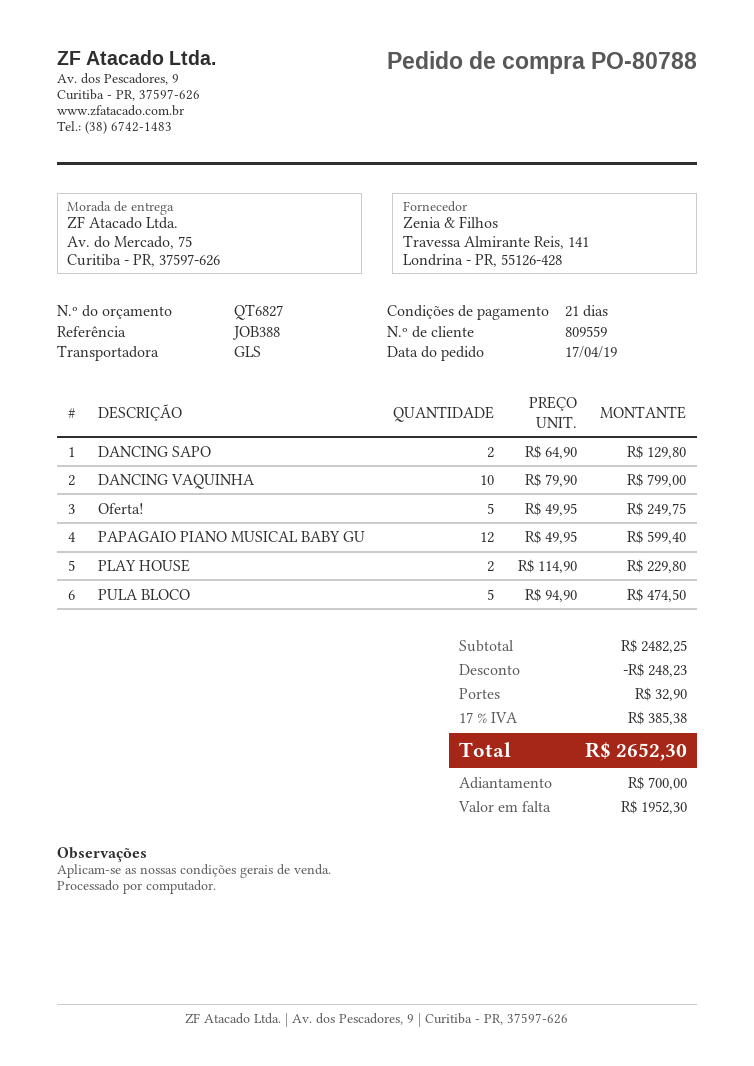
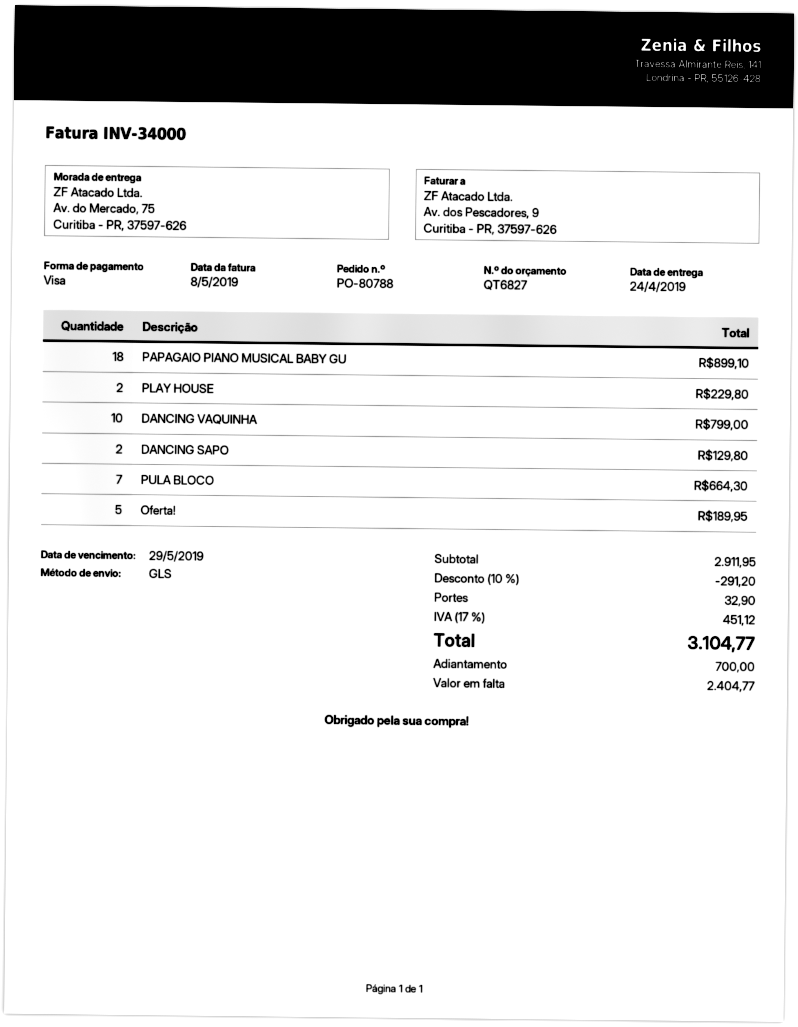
Oferta!: 5 for 249.75 -> 5 for 189.95
PAPAGAIO PIANO MUSICAL BABY GU: 12 for 599.40 -> 18 for 899.10
PULA BLOCO: 5 for 474.50 -> 7 for 664.30
subtotal: 2482.25 -> 2911.95
discount: 248.23 -> 291.20
tax: 17% = 385.38 -> 17% = 451.12
total: 2652.30 -> 3104.77
balance: 1952.30 -> 2404.77

